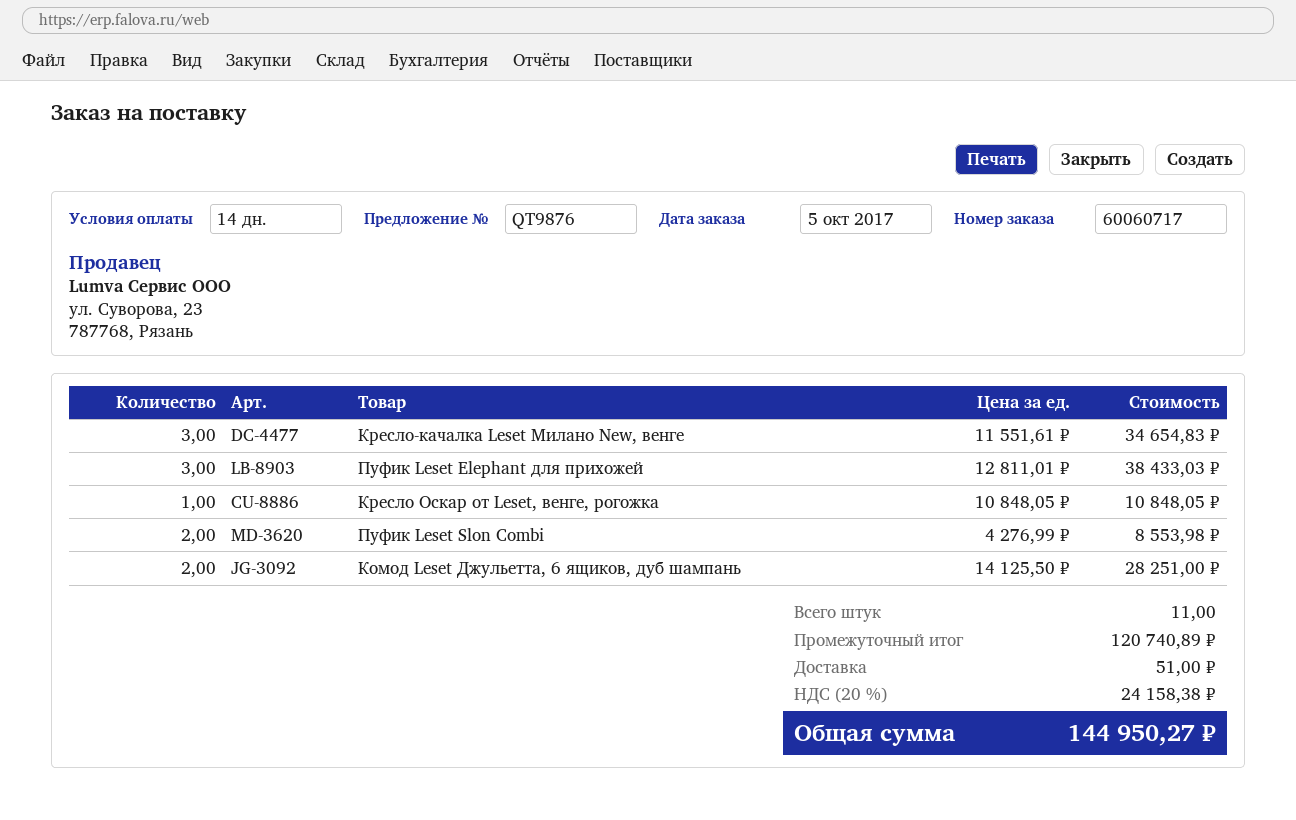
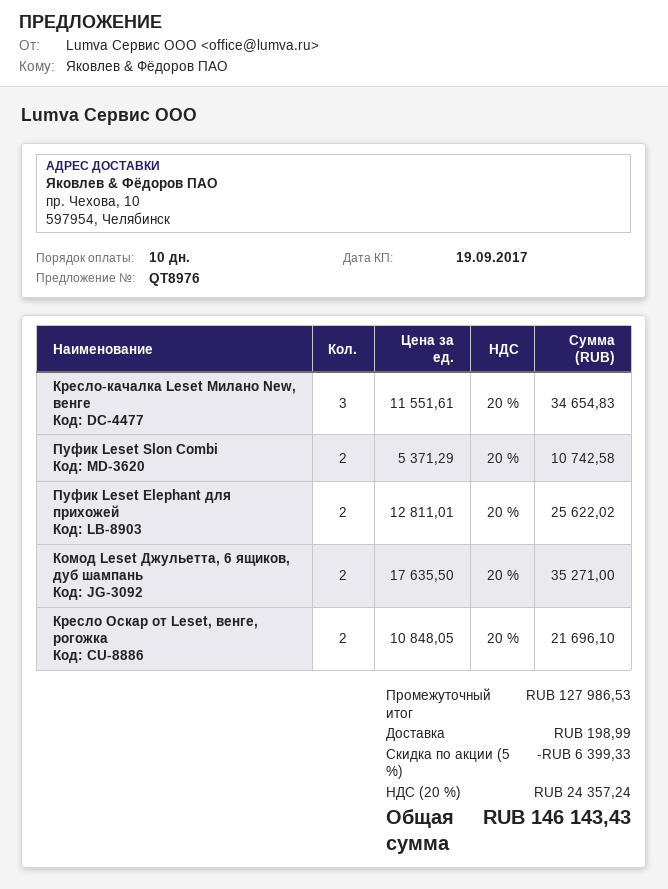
quote number: QT9876 -> QT8976
payment terms: 14 days -> 10 days
Пуфик Leset Elephant для прихожей: 3 x 12811.01 = 38433.03 -> 2 x 12811.01 = 25622.02
Кресло Оскар от Leset, венге, рогожка: 1 x 10848.05 = 10848.05 -> 2 x 10848.05 = 21696.10
Пуфик Leset Slon Combi: 2 x 4276.99 = 8553.98 -> 2 x 5371.29 = 10742.58
Комод Leset Джульетта, 6 ящиков, дуб шампань: 2 x 14125.50 = 28251.00 -> 2 x 17635.50 = 35271.00
subtotal: 120740.89 -> 127986.53
discount: none -> 5% = 6399.33
shipping: 51.00 -> 198.99
tax: 20% = 24158.38 -> 20% = 24357.24
total: 144950.27 -> 146143.43

